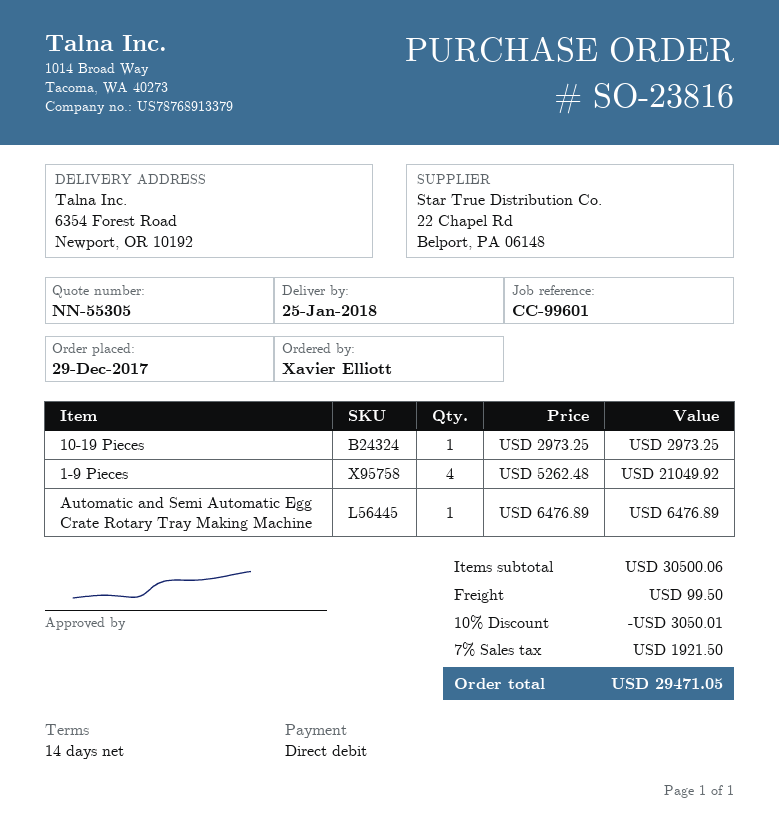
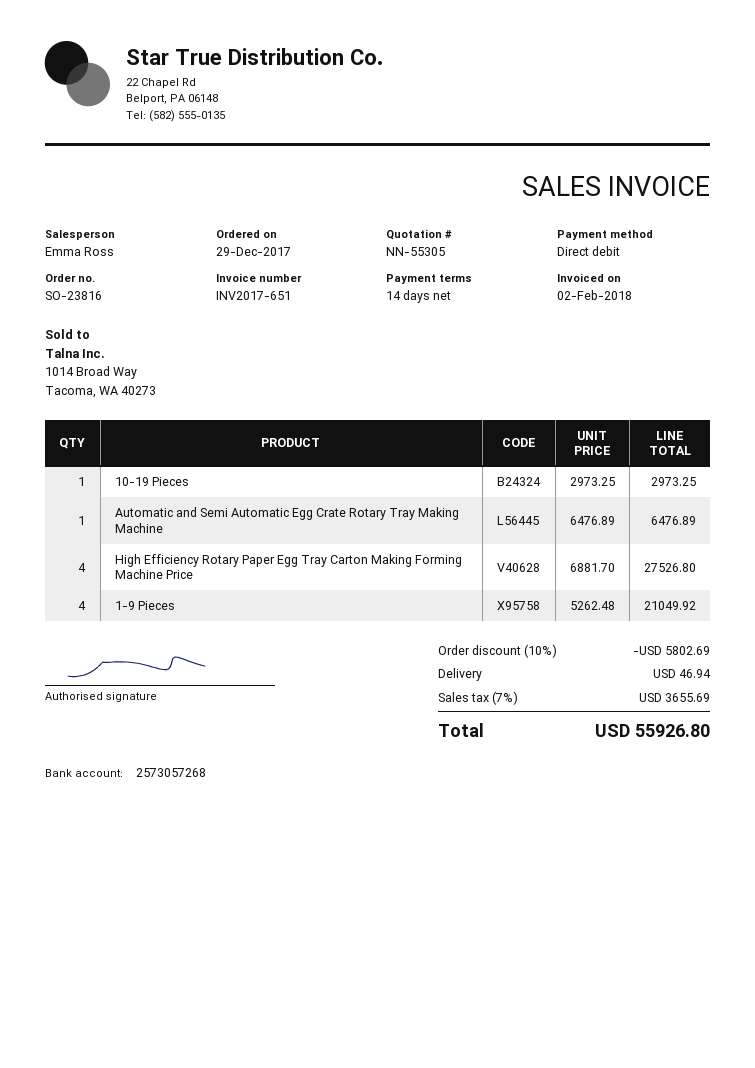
High Efficiency Rotary Paper Egg Tray Carton Making Forming Machine Price: none -> 4 x 6881.70 = 27526.80
discount: 10% = 3050.01 -> 10% = 5802.69
shipping: 99.50 -> 46.94
tax: 7% = 1921.50 -> 7% = 3655.69
total: 29471.05 -> 55926.80

